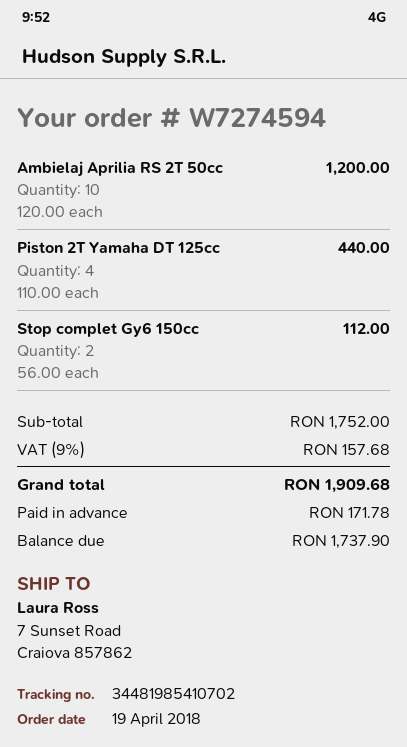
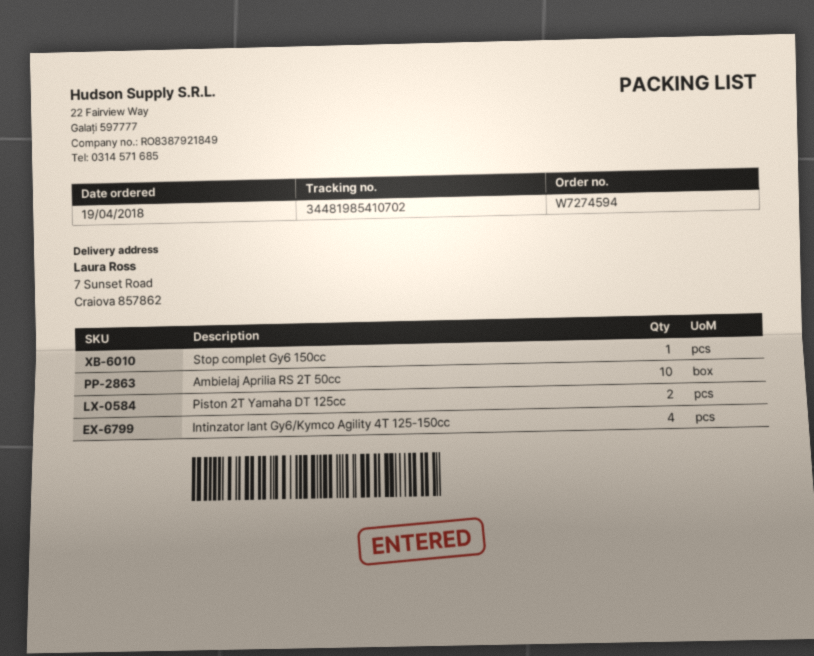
Piston 2T Yamaha DT 125cc: 4 -> 2
Stop complet Gy6 150cc: 2 -> 1
Intinzator lant Gy6/Kymco Agility 4T 125-150cc: none -> 4

